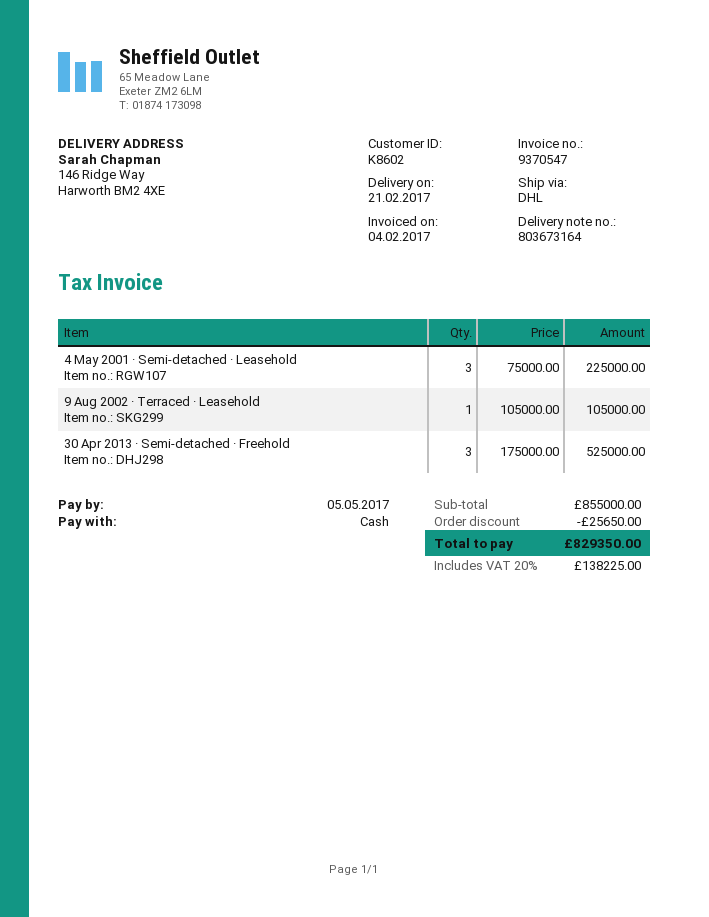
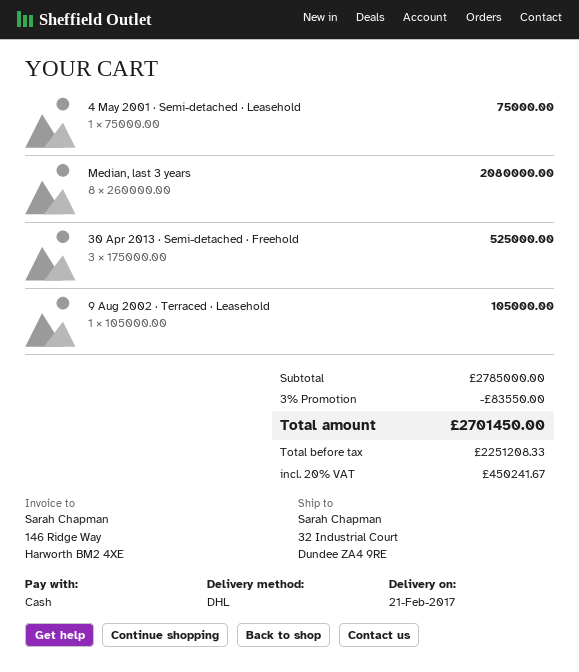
ship to: 146 Ridge Way, Harworth BM2 4XE -> 32 Industrial Court, Dundee ZA4 9RE
4 May 2001 · Semi-detached · Leasehold: 3 x 75000.00 = 225000.00 -> 1 x 75000.00 = 75000.00
Median, last 3 years: none -> 8 x 260000.00 = 2080000.00
subtotal: 855000.00 -> 2785000.00
discount: 25650.00 -> 83550.00
tax: 20% = 138225.00 -> 20% = 450241.67
total: 829350.00 -> 2701450.00

